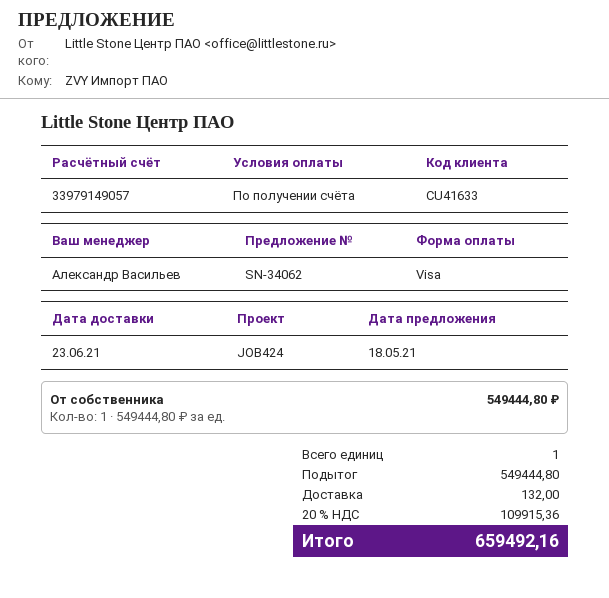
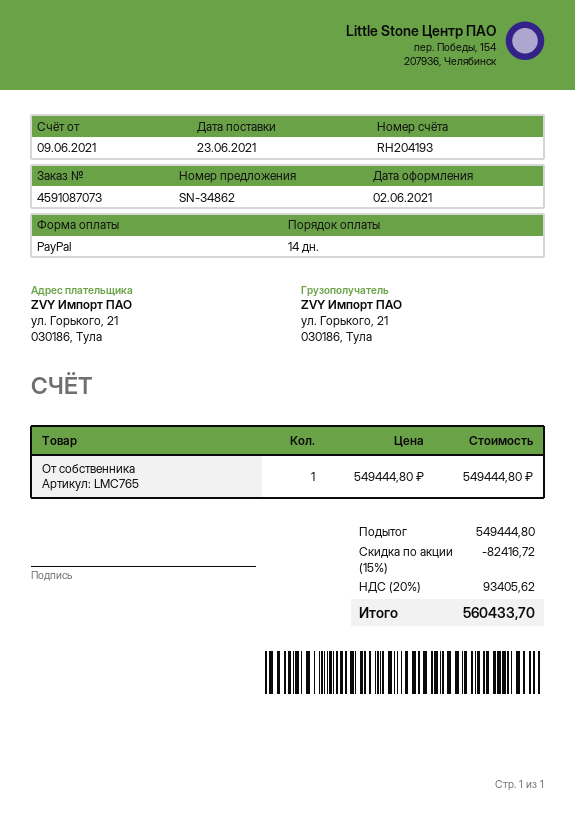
quote number: SN-34062 -> SN-34862
payment terms: on receipt -> 14 days
payment method: Visa -> PayPal
discount: none -> 15% = 82416.72
shipping: 132.00 -> none
tax: 20% = 109915.36 -> 20% = 93405.62
total: 659492.16 -> 560433.70

